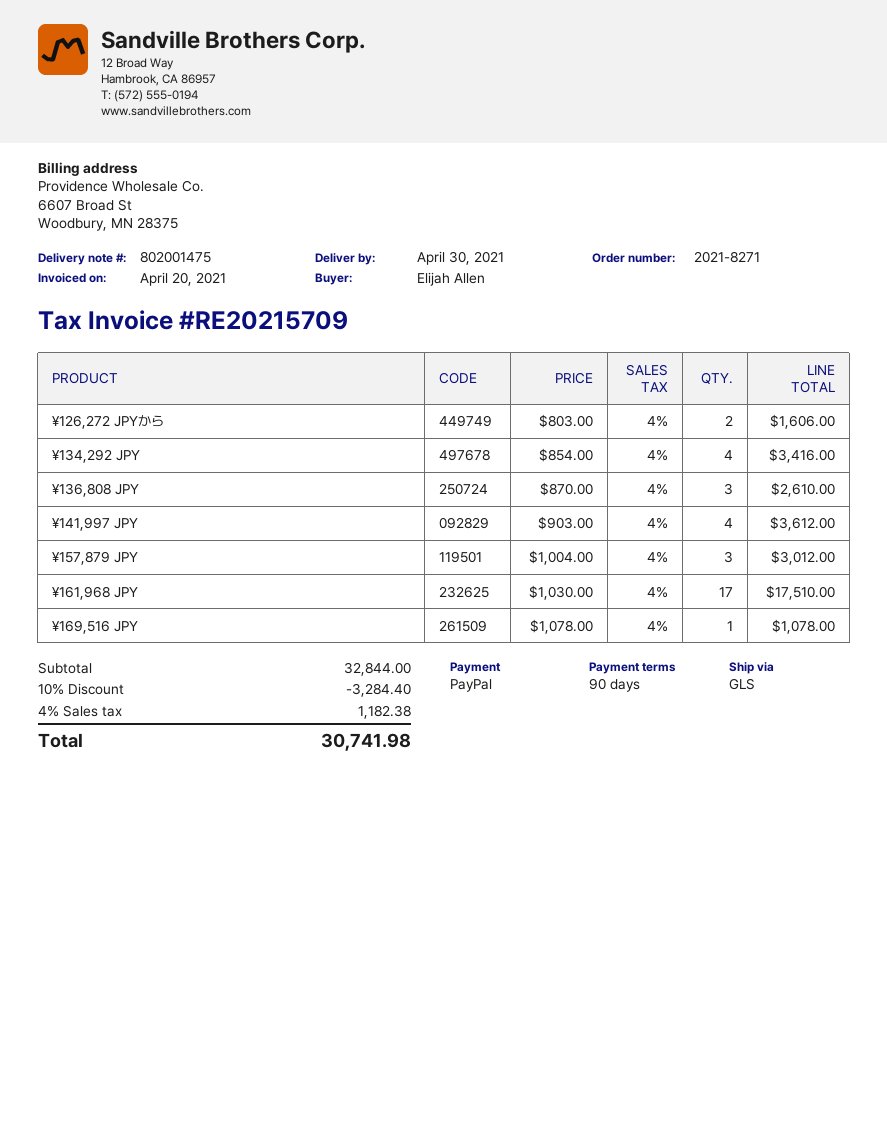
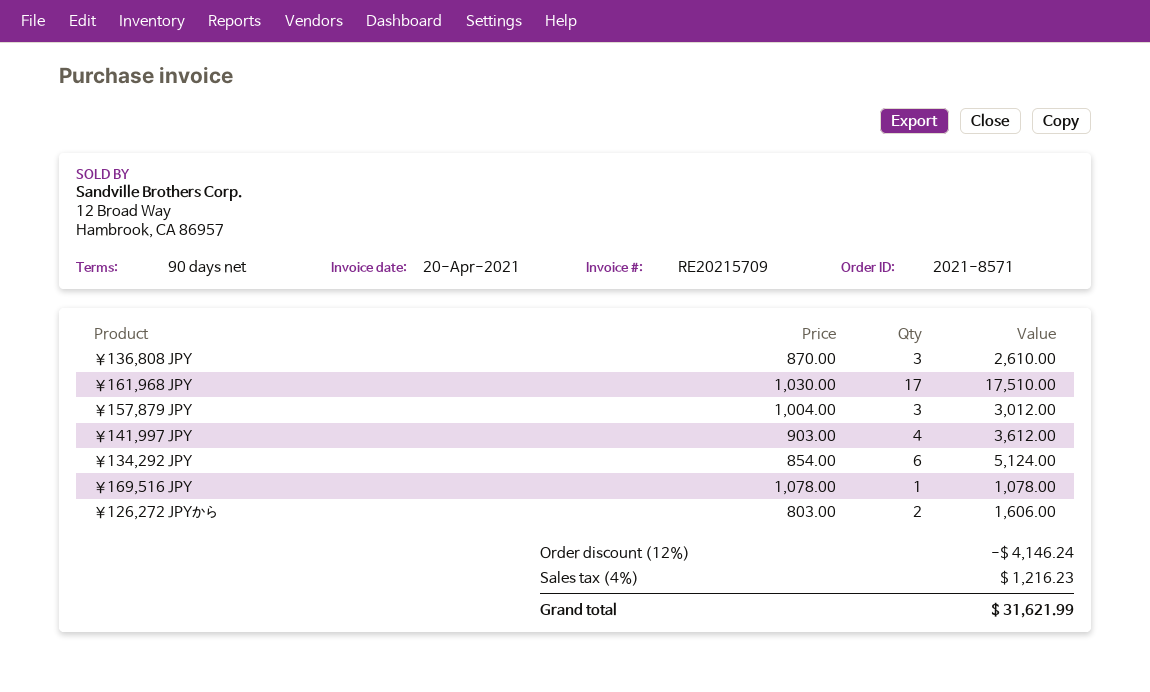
order number: 2021-8271 -> 2021-8571
¥134,292 JPY: 4 x 854.00 = 3416.00 -> 6 x 854.00 = 5124.00
discount: 10% = 3284.40 -> 12% = 4146.24
tax: 4% = 1182.38 -> 4% = 1216.23
total: 30741.98 -> 31621.99

